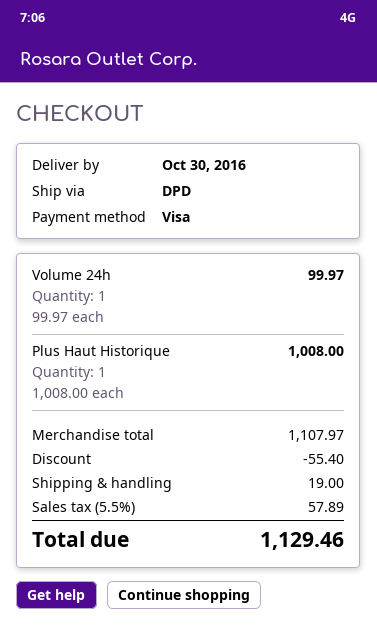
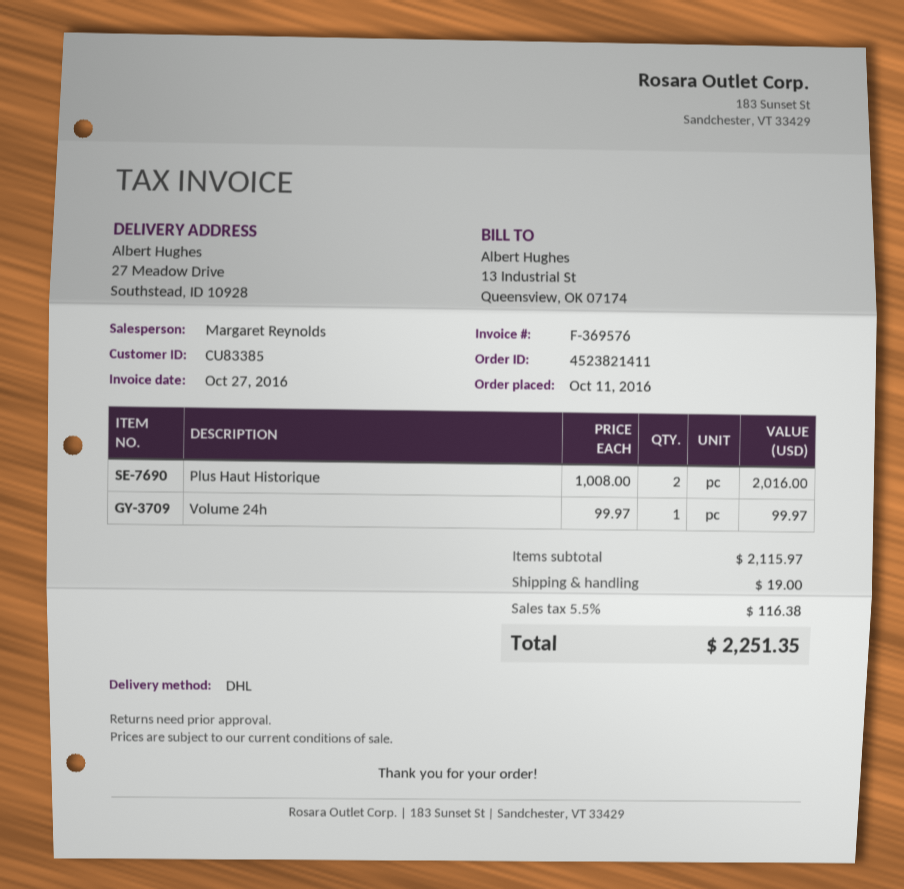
shipping method: DPD -> DHL
Plus Haut Historique: 1 x 1008.00 = 1008.00 -> 2 x 1008.00 = 2016.00
subtotal: 1107.97 -> 2115.97
discount: 55.40 -> none
tax: 5.5% = 57.89 -> 5.5% = 116.38
total: 1129.46 -> 2251.35

